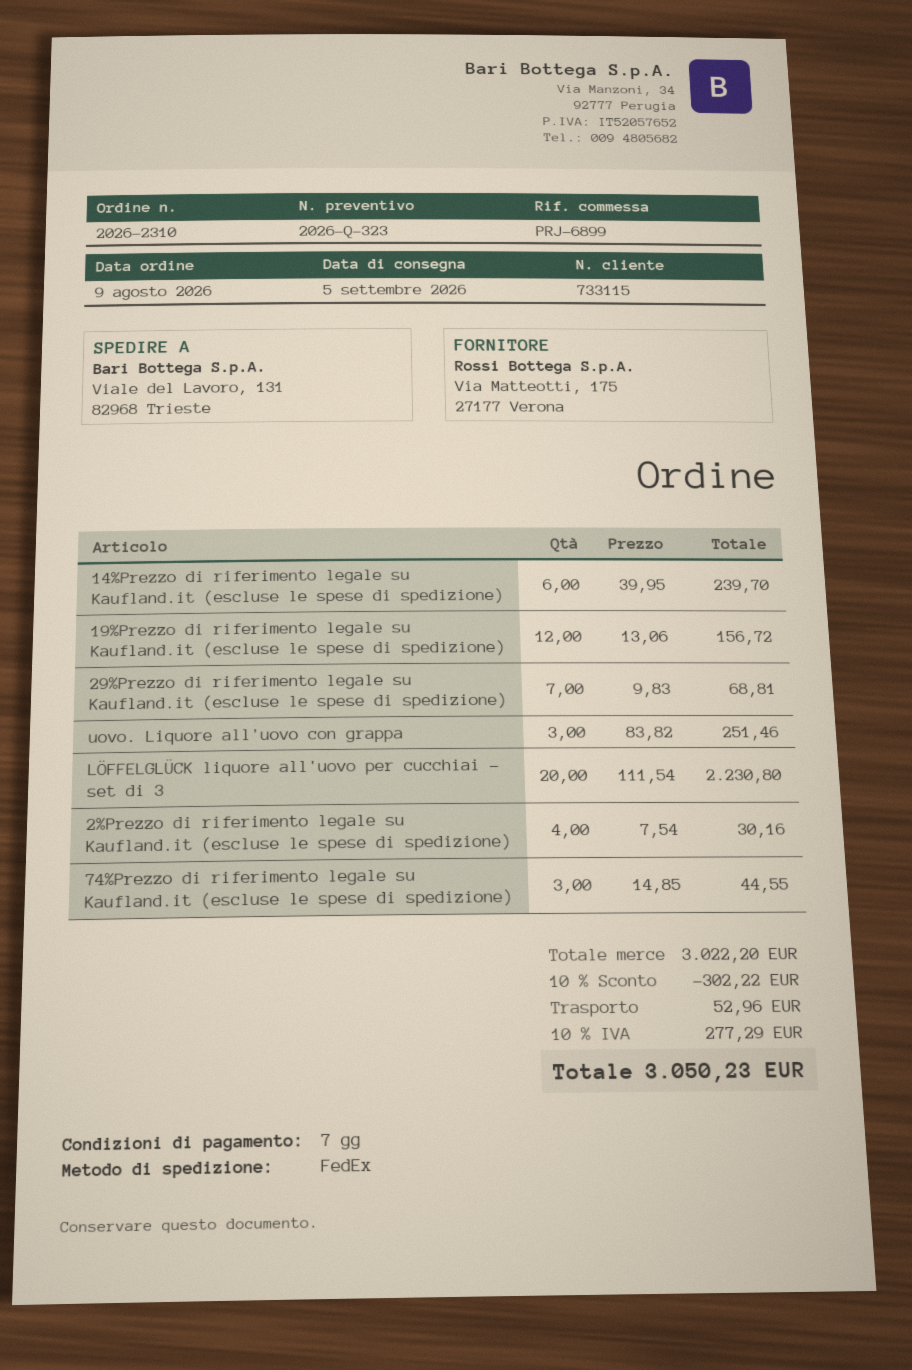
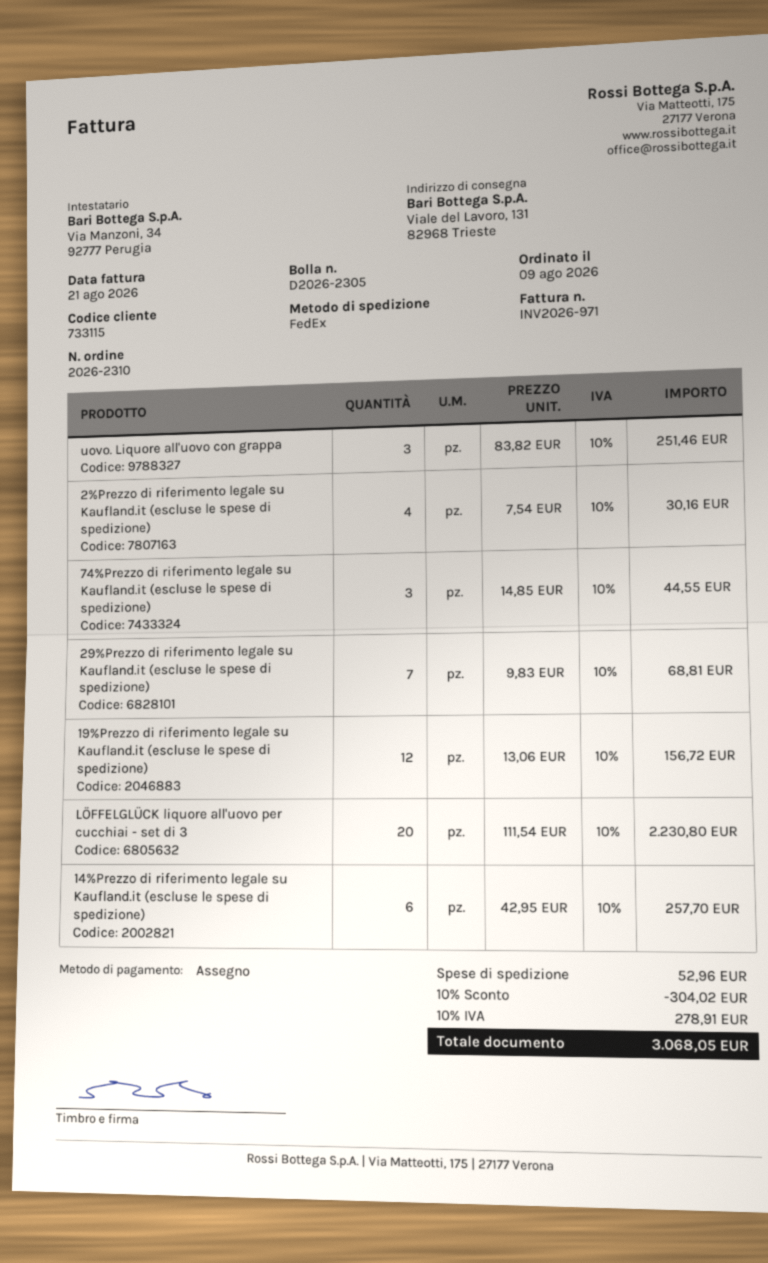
14%Prezzo di riferimento legale su Kaufland.it (escluse le spese di spedizione): 6 x 39.95 = 239.70 -> 6 x 42.95 = 257.70
discount: 10% = 302.22 -> 10% = 304.02
tax: 10% = 277.29 -> 10% = 278.91
total: 3050.23 -> 3068.05

